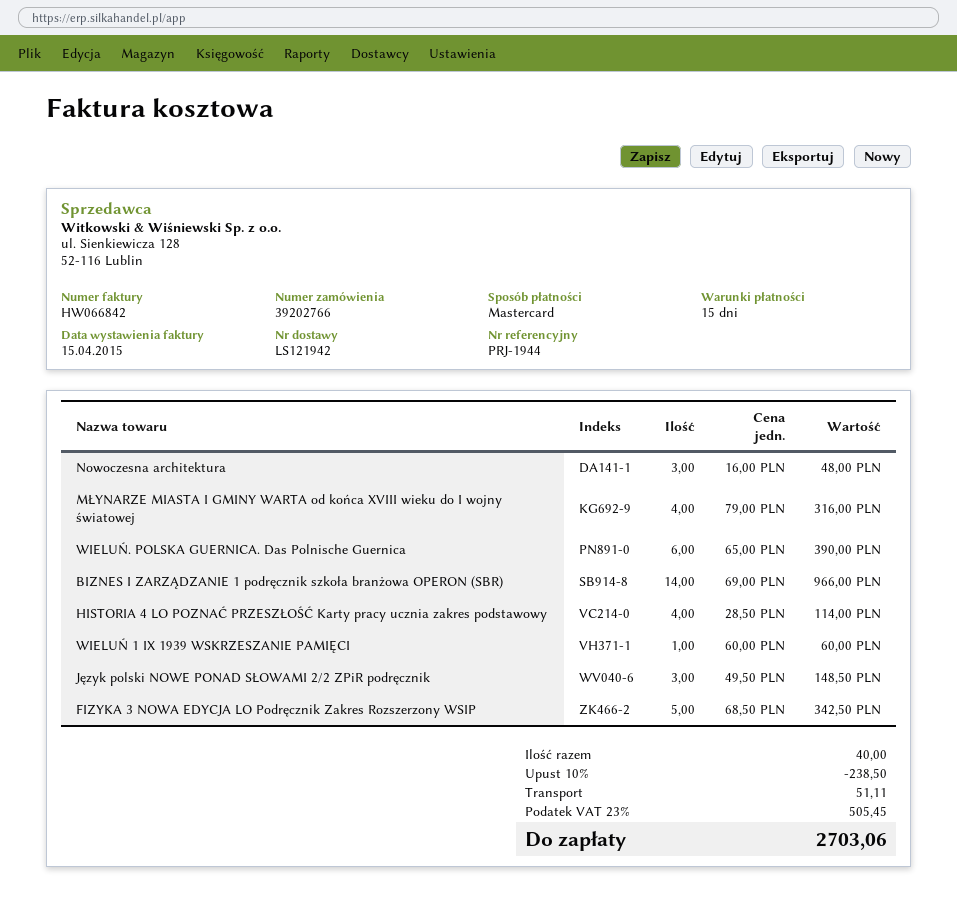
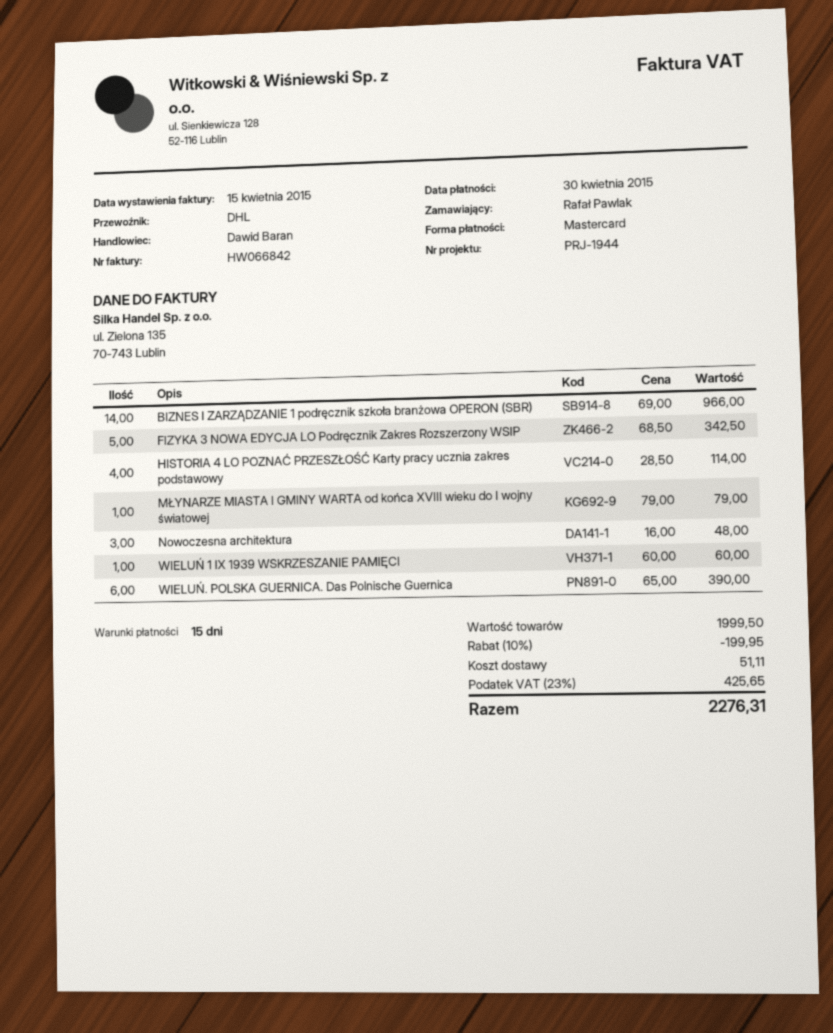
MŁYNARZE MIASTA I GMINY WARTA od końca XVIII wieku do I wojny światowej: 4 x 79.00 = 316.00 -> 1 x 79.00 = 79.00
Język polski NOWE PONAD SŁOWAMI 2/2 ZPiR podręcznik: 3 x 49.50 = 148.50 -> none
discount: 10% = 238.50 -> 10% = 199.95
tax: 23% = 505.45 -> 23% = 425.65
total: 2703.06 -> 2276.31

